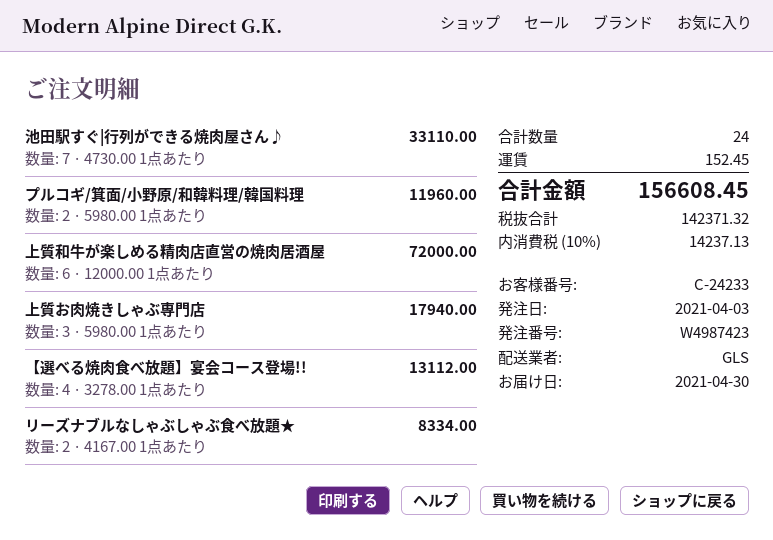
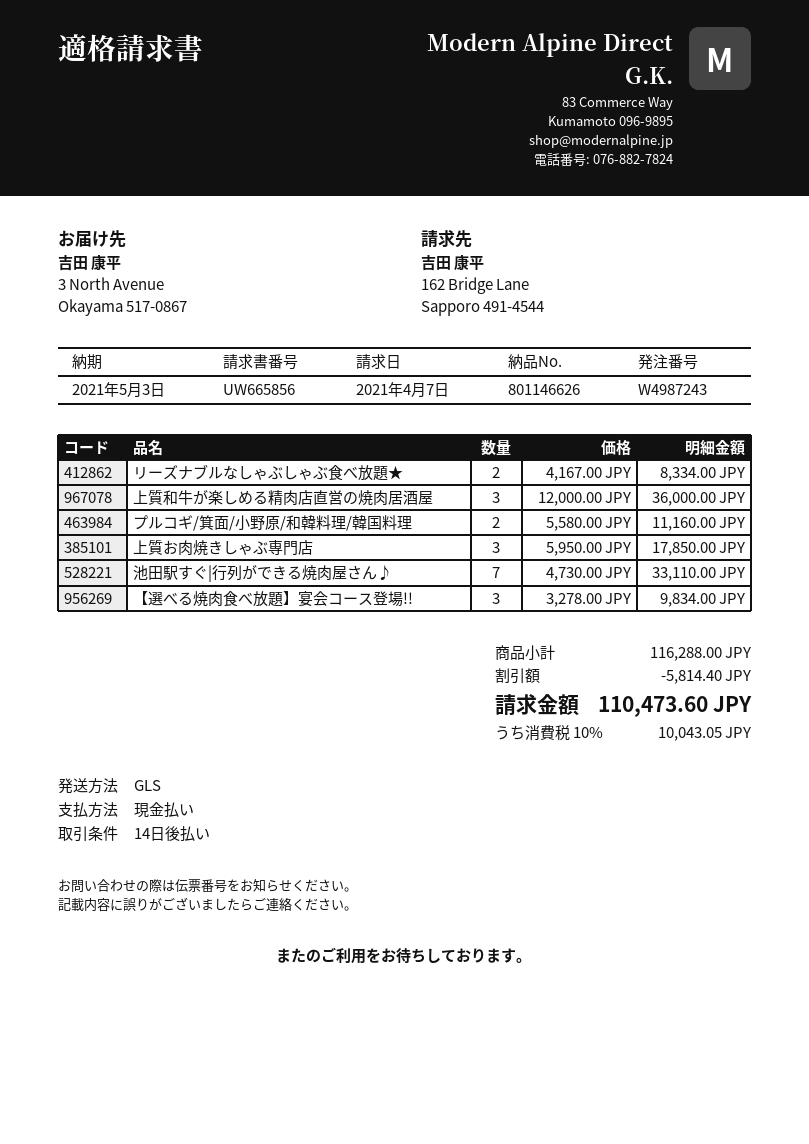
order number: W4987423 -> W4987243
delivery date: 2021-04-30 -> 2021-05-03
プルコギ/箕面/小野原/和韓料理/韓国料理: 2 x 5980.00 = 11960.00 -> 2 x 5580.00 = 11160.00
上質和牛が楽しめる精肉店直営の焼肉居酒屋: 6 x 12000.00 = 72000.00 -> 3 x 12000.00 = 36000.00
上質お肉焼きしゃぶ専門店: 3 x 5980.00 = 17940.00 -> 3 x 5950.00 = 17850.00
【選べる焼肉食べ放題】宴会コース登場!!: 4 x 3278.00 = 13112.00 -> 3 x 3278.00 = 9834.00
discount: none -> 5814.40
shipping: 152.45 -> none
tax: 10% = 14237.13 -> 10% = 10043.05
total: 156608.45 -> 110473.60

